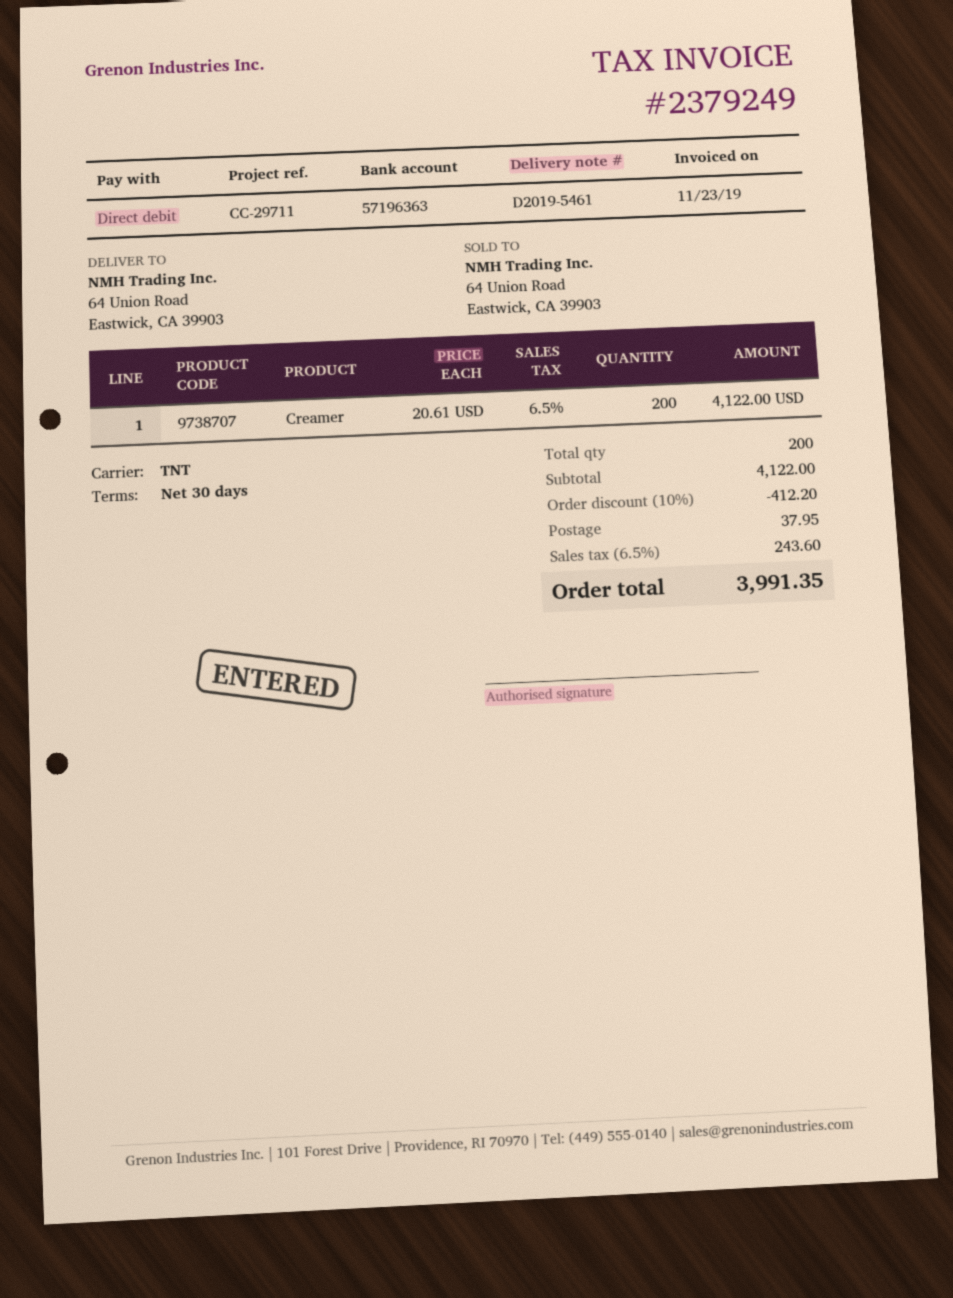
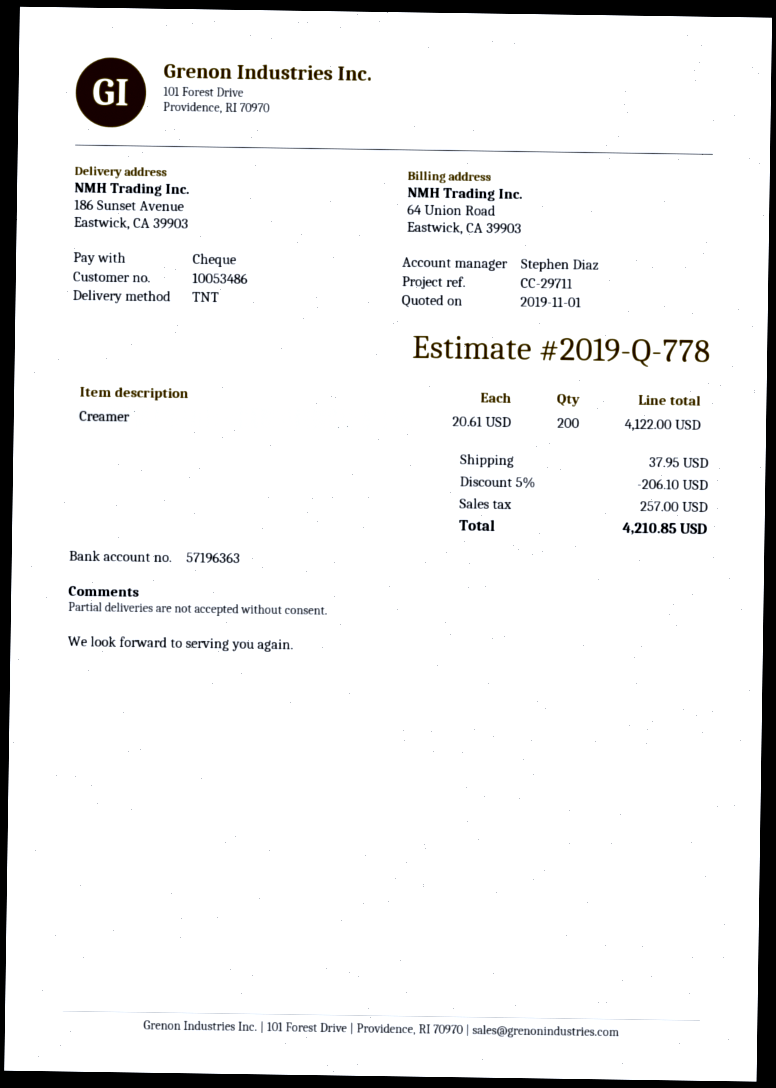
payment method: direct debit -> cheque
ship to: 64 Union Road, Eastwick, CA 39903 -> 186 Sunset Avenue, Eastwick, CA 39903
discount: 10% = 412.20 -> 5% = 206.10
tax: 243.60 -> 257.00
total: 3991.35 -> 4210.85

